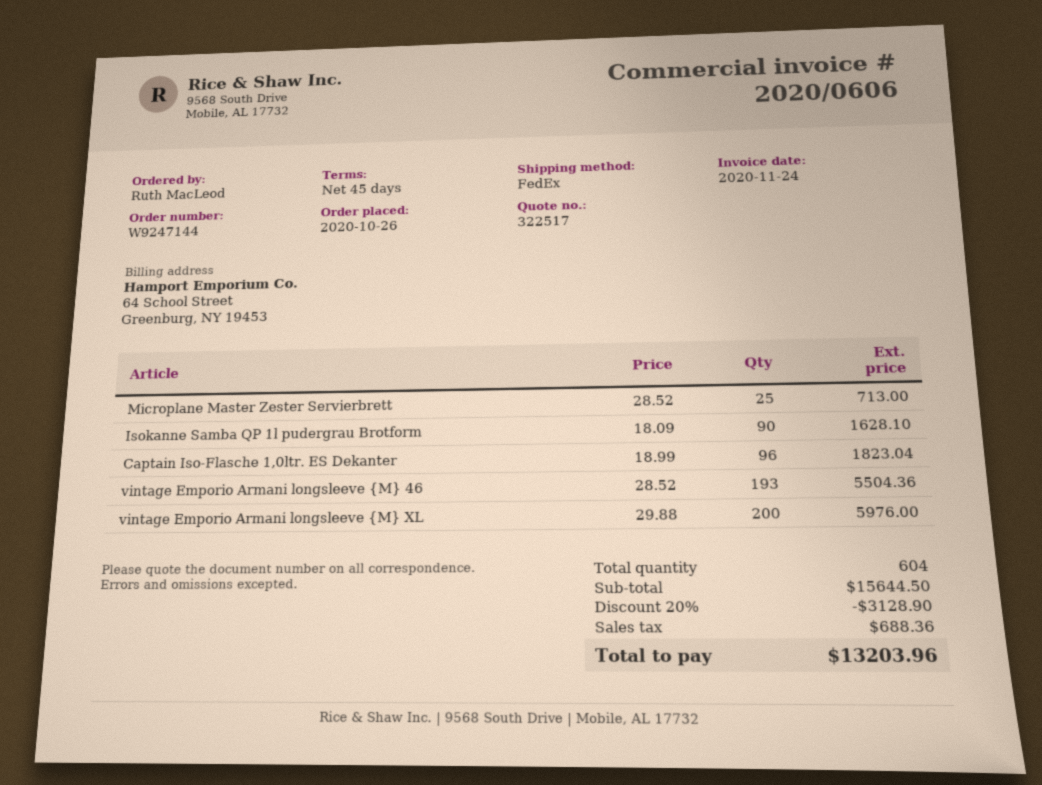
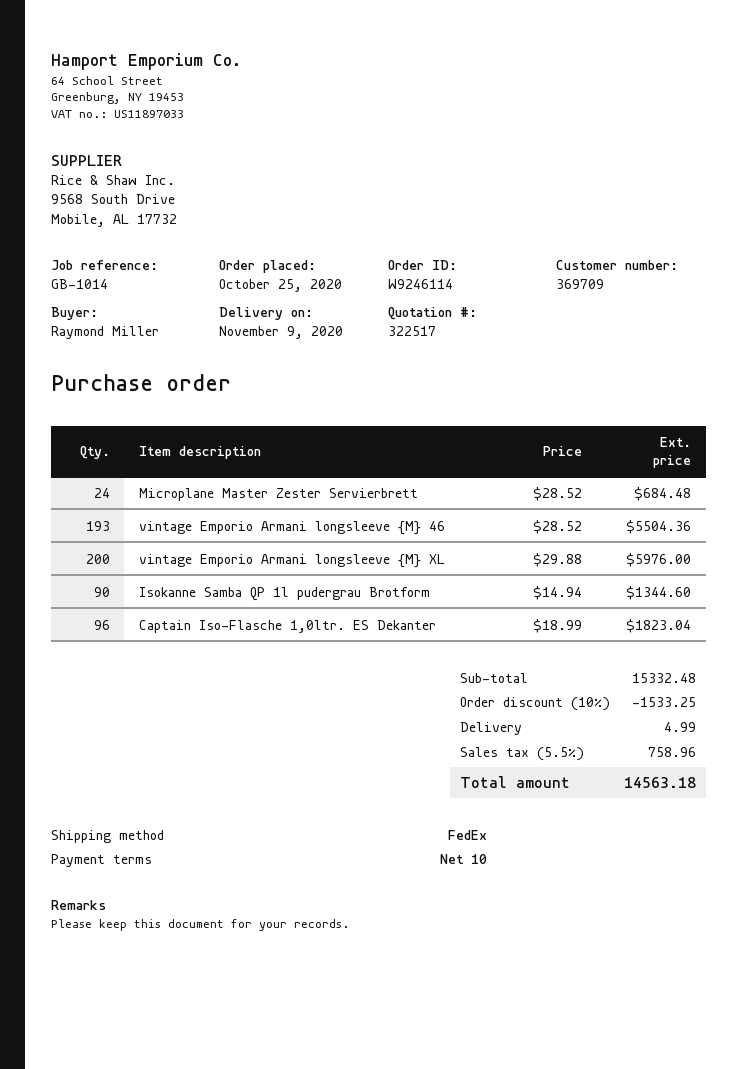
order number: W9247144 -> W9246114
order date: 2020-10-26 -> 2020-10-25
payment terms: 45 days -> 10 days
ordered by: Ruth MacLeod -> Raymond Miller
Microplane Master Zester Servierbrett: 25 x 28.52 = 713.00 -> 24 x 28.52 = 684.48
Isokanne Samba QP 1l pudergrau Brotform: 90 x 18.09 = 1628.10 -> 90 x 14.94 = 1344.60
subtotal: 15644.50 -> 15332.48
discount: 20% = 3128.90 -> 10% = 1533.25
shipping: none -> 4.99
tax: 688.36 -> 758.96
total: 13203.96 -> 14563.18

